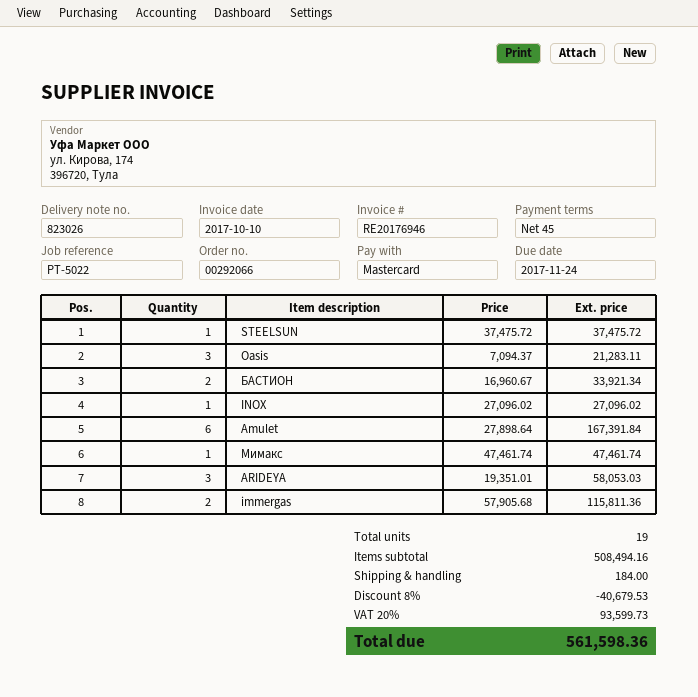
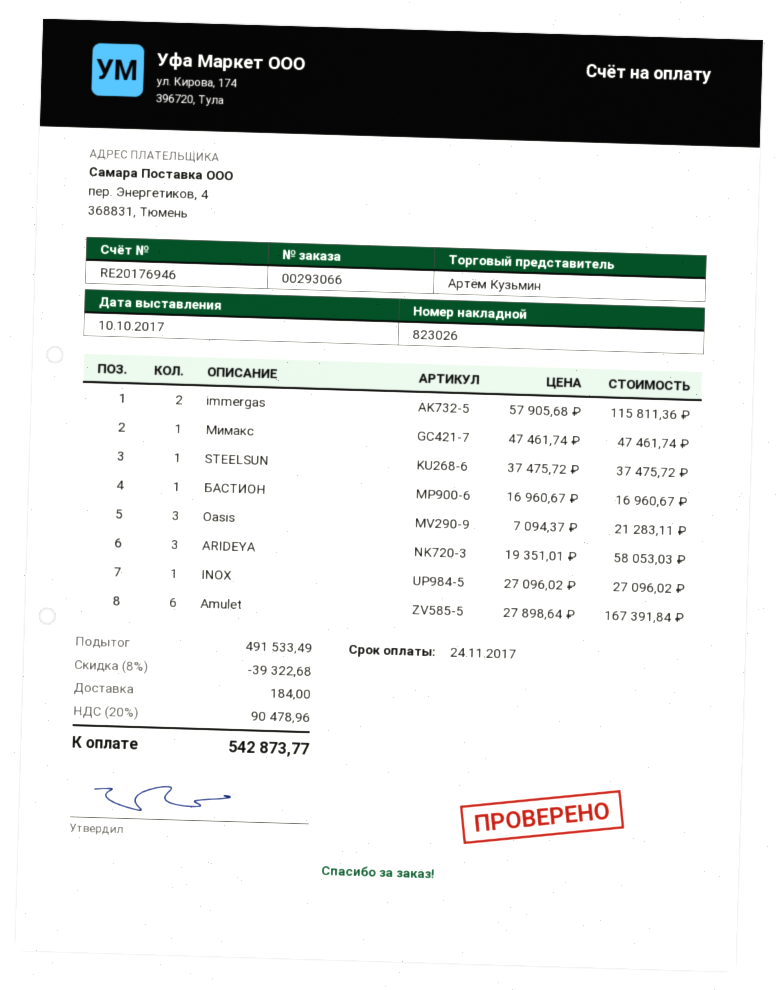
order number: 00292066 -> 00293066
БАСТИОН: 2 x 16960.67 = 33921.34 -> 1 x 16960.67 = 16960.67
subtotal: 508494.16 -> 491533.49
discount: 8% = 40679.53 -> 8% = 39322.68
tax: 20% = 93599.73 -> 20% = 90478.96
total: 561598.36 -> 542873.77

